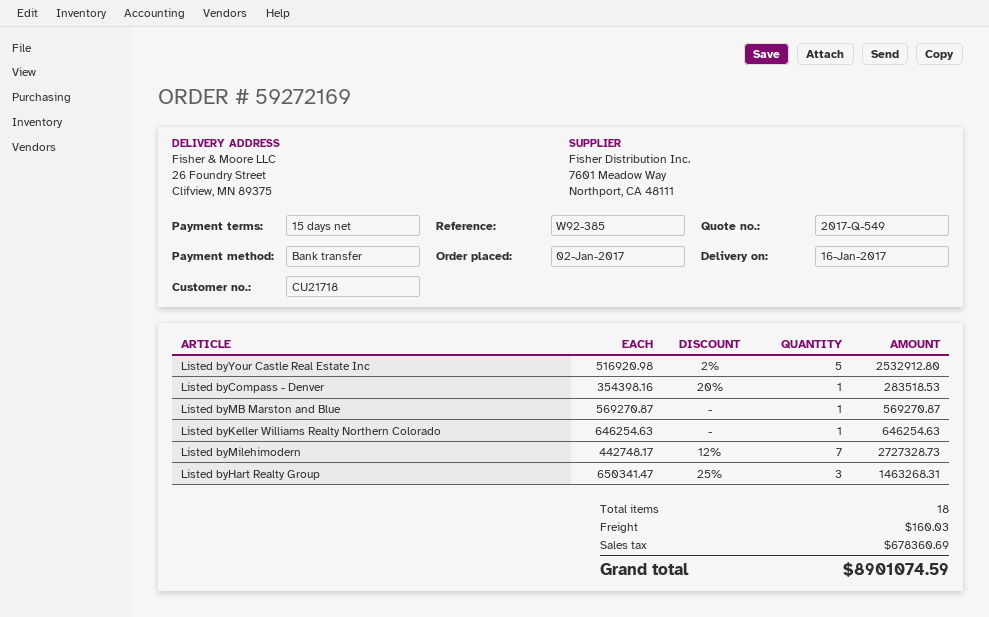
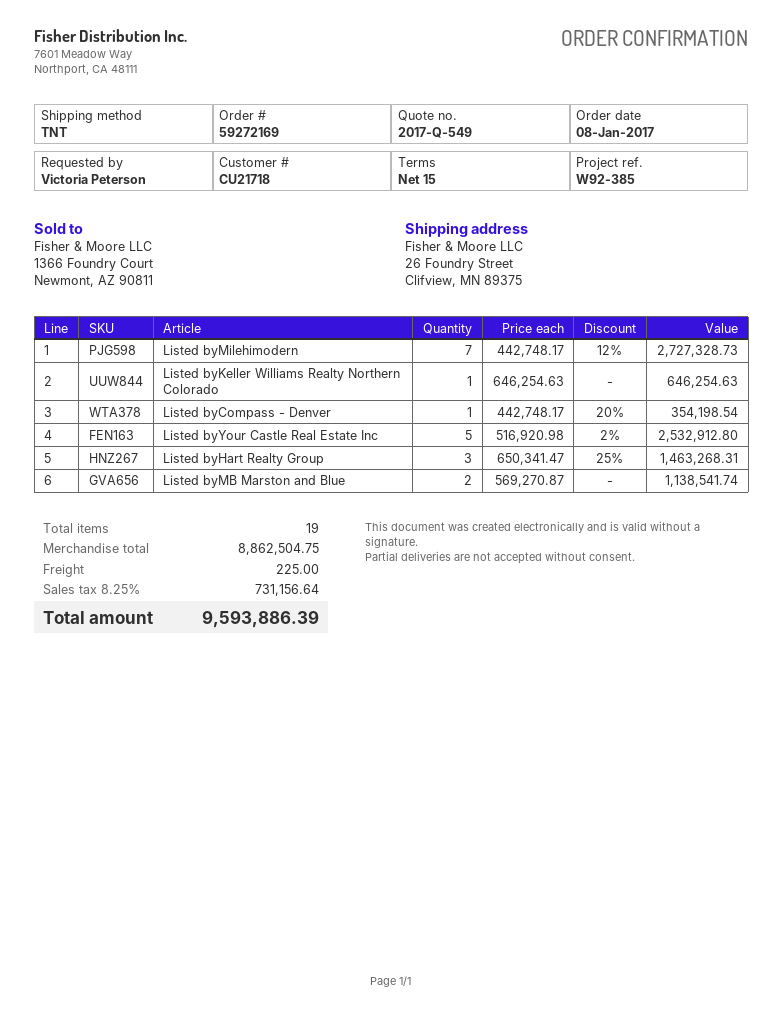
order date: 2017-01-02 -> 2017-01-08
Listed byCompass - Denver: 1 x 354398.16 - 20% = 283518.53 -> 1 x 442748.17 - 20% = 354198.54
Listed byMB Marston and Blue: 1 x 569270.87 = 569270.87 -> 2 x 569270.87 = 1138541.74
total quantity: 18 -> 19
shipping: 160.03 -> 225.00
tax: 678360.69 -> 731156.64
total: 8901074.59 -> 9593886.39

